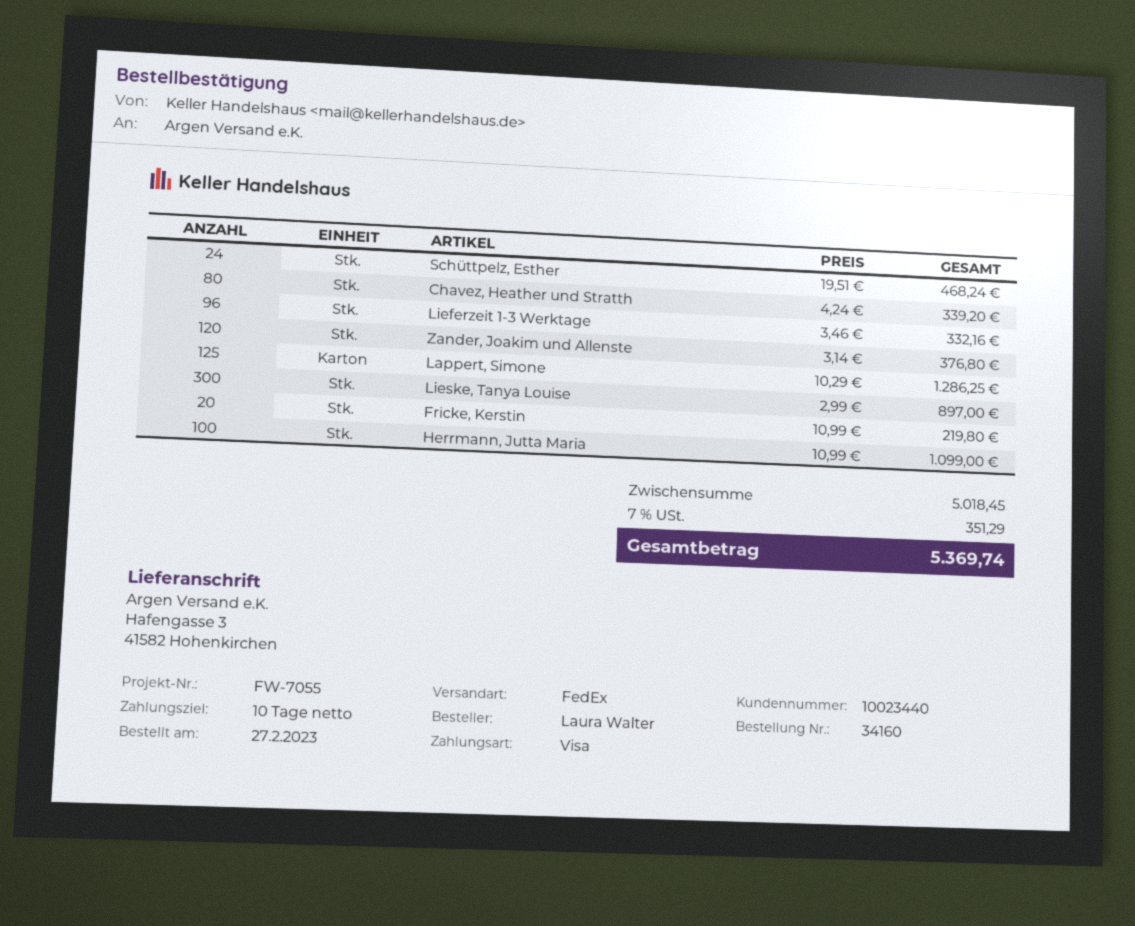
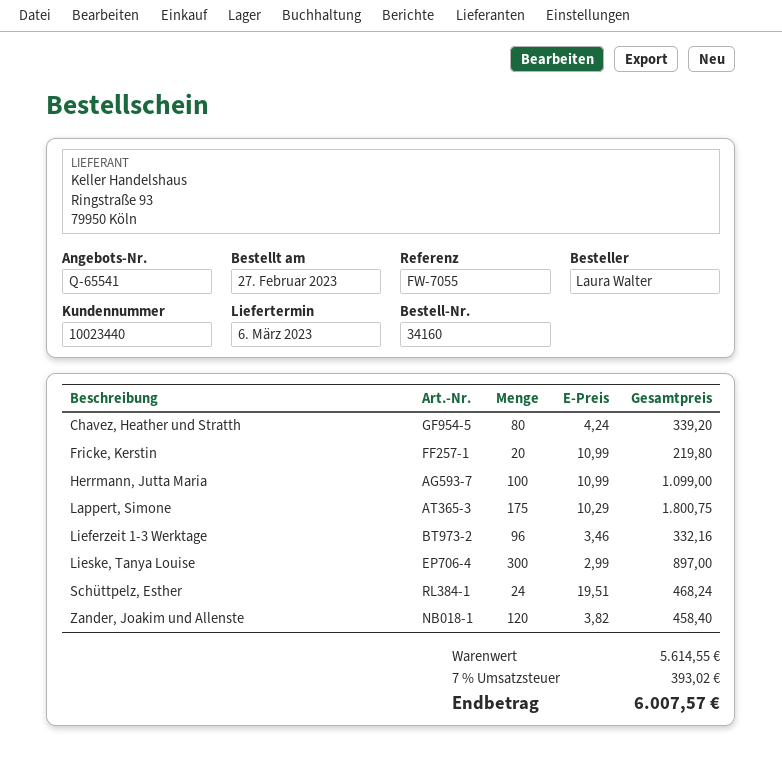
Zander, Joakim und Allenste: 120 x 3.14 = 376.80 -> 120 x 3.82 = 458.40
Lappert, Simone: 125 x 10.29 = 1286.25 -> 175 x 10.29 = 1800.75
subtotal: 5018.45 -> 5614.55
tax: 7% = 351.29 -> 7% = 393.02
total: 5369.74 -> 6007.57

